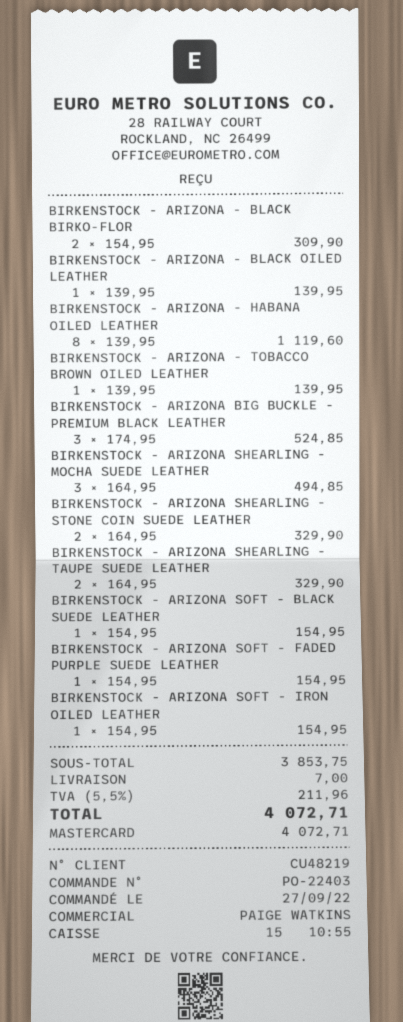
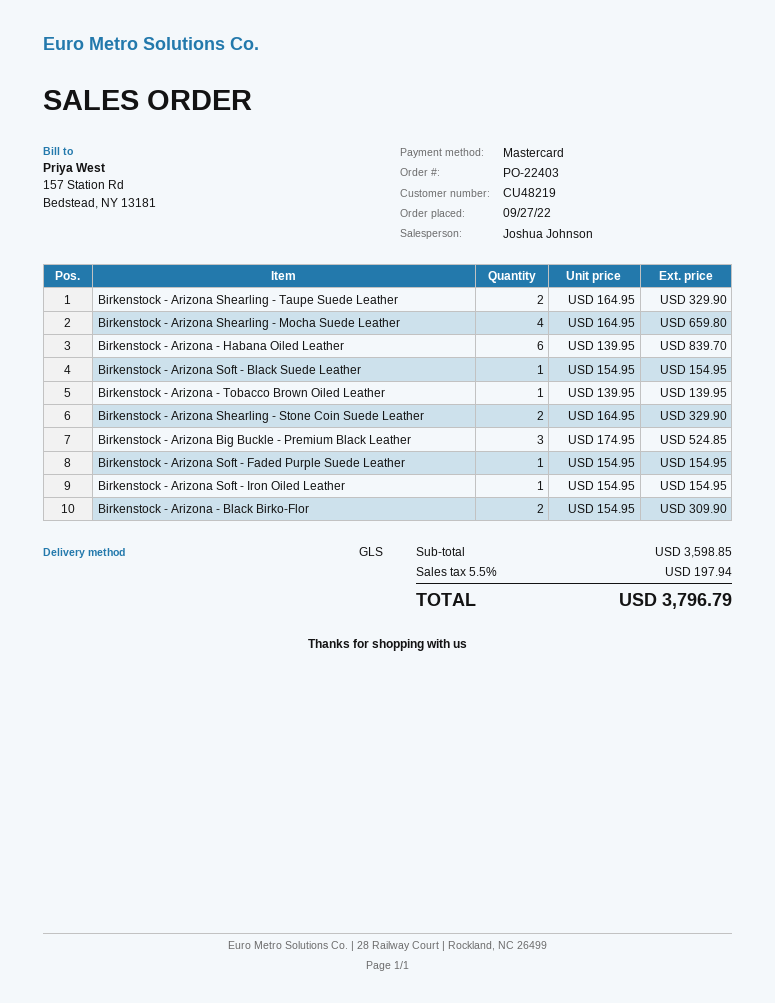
sales rep: PAIGE WATKINS -> Joshua Johnson
BIRKENSTOCK - ARIZONA - BLACK OILED LEATHER: 1 x 139.95 = 139.95 -> none
BIRKENSTOCK - ARIZONA - HABANA OILED LEATHER: 8 x 139.95 = 1119.60 -> 6 x 139.95 = 839.70
BIRKENSTOCK - ARIZONA SHEARLING - MOCHA SUEDE LEATHER: 3 x 164.95 = 494.85 -> 4 x 164.95 = 659.80
subtotal: 3853.75 -> 3598.85
shipping: 7.00 -> none
tax: 5.5% = 211.96 -> 5.5% = 197.94
total: 4072.71 -> 3796.79

